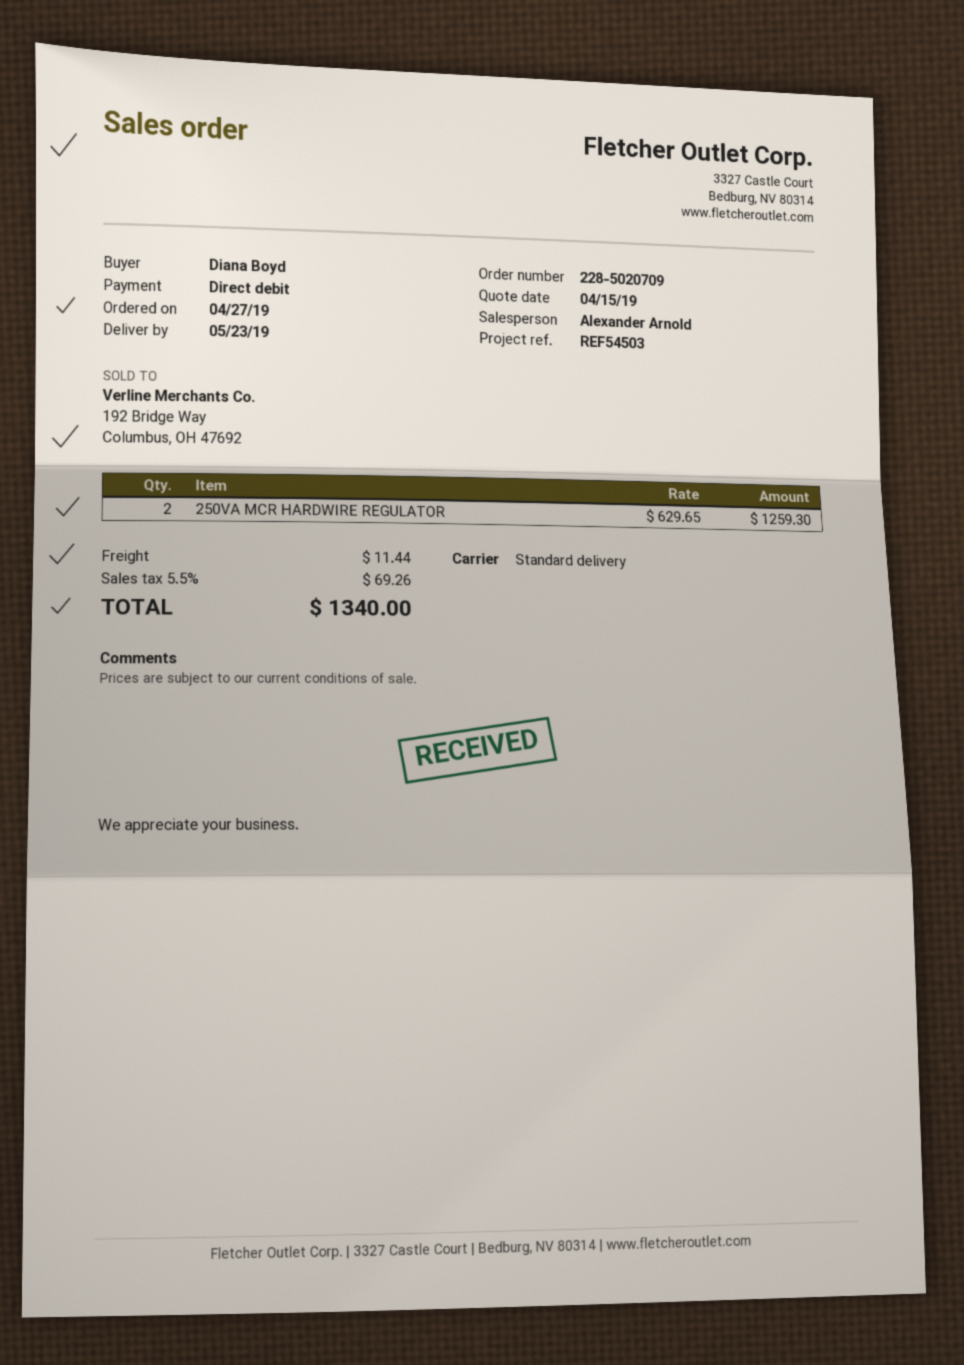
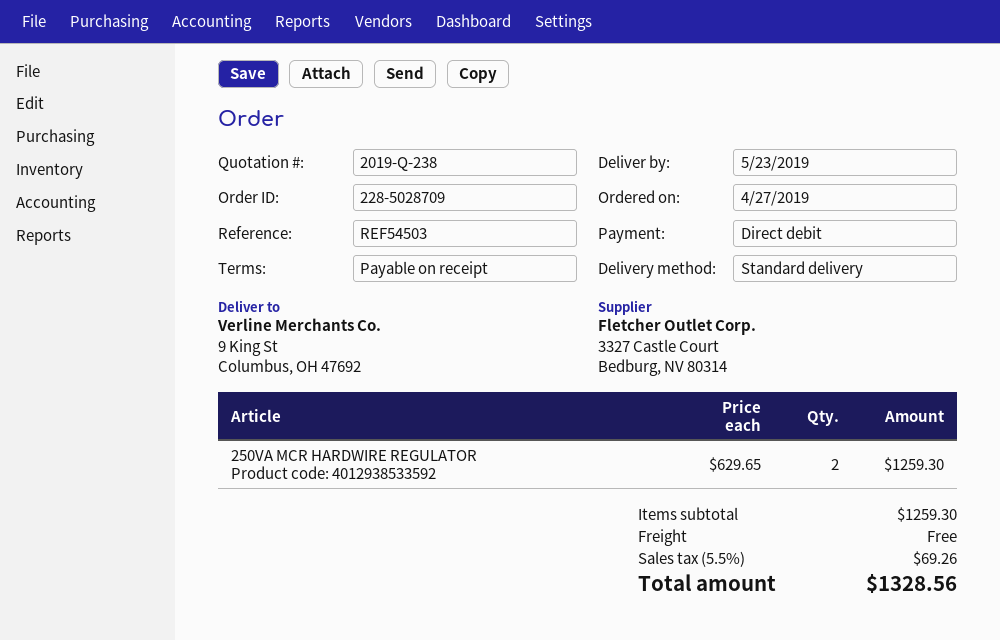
order number: 228-5020709 -> 228-5028709
shipping: 11.44 -> 0.00
total: 1340.00 -> 1328.56

